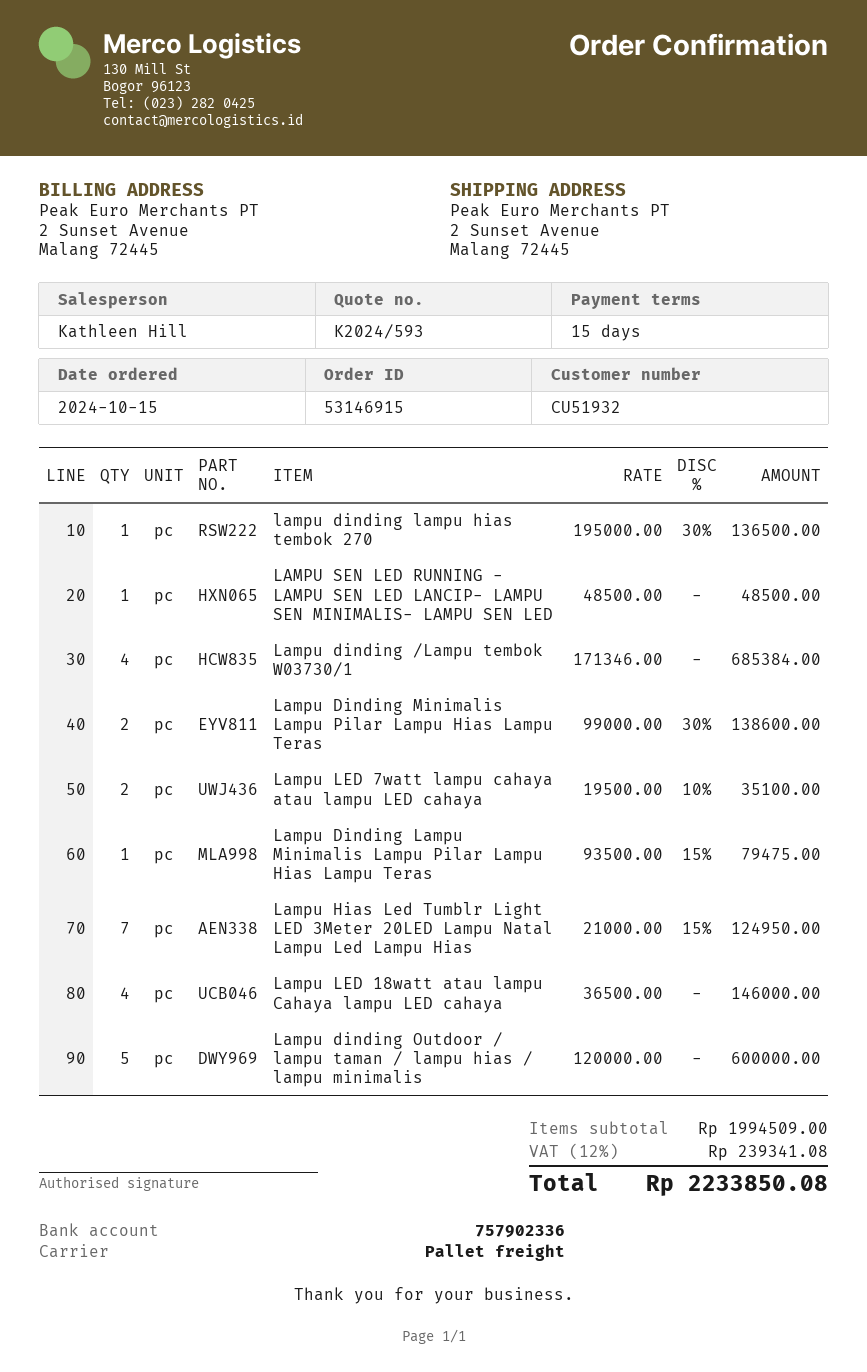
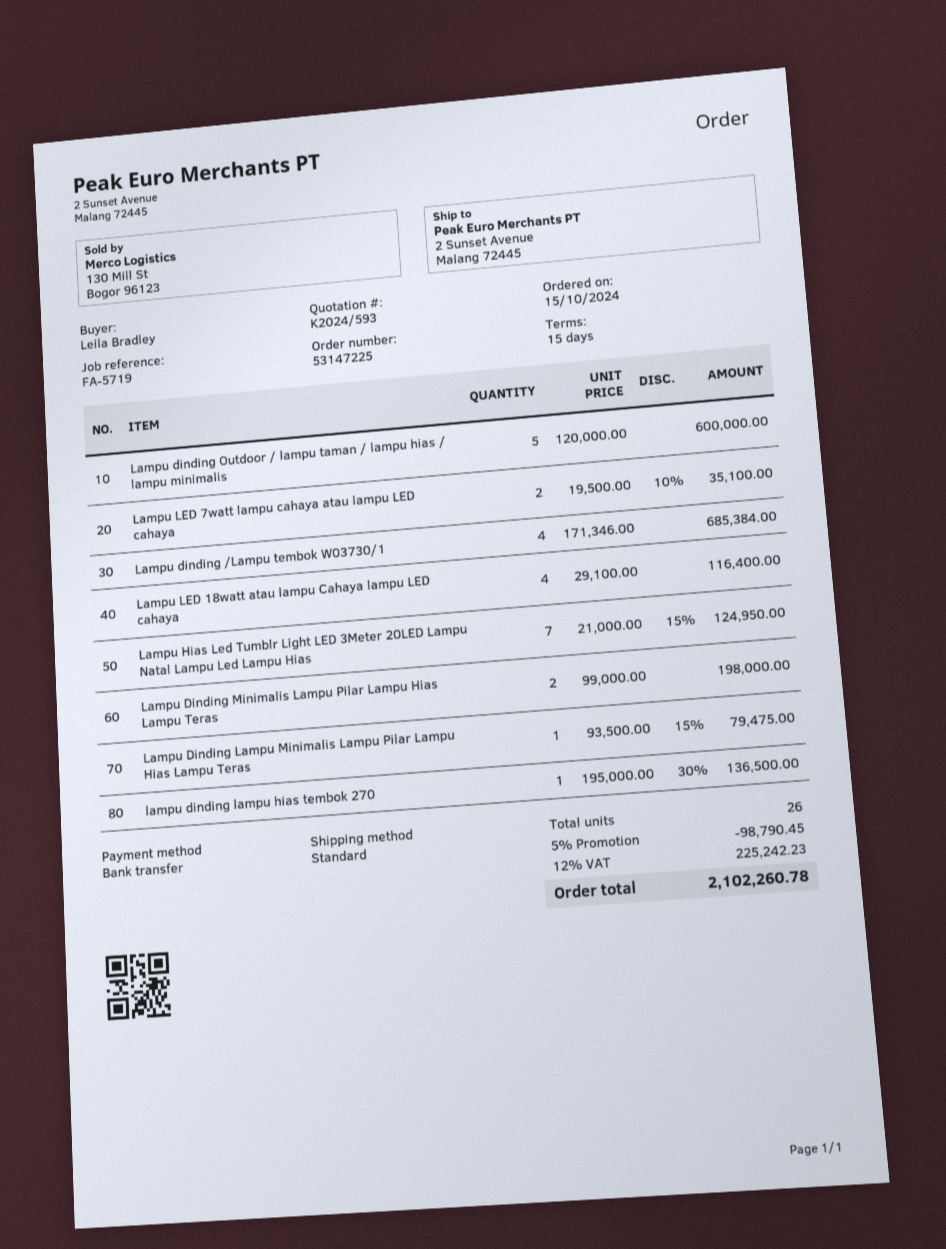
order number: 53146915 -> 53147225
shipping method: pallet freight -> standard
LAMPU SEN LED RUNNING - LAMPU SEN LED LANCIP- LAMPU SEN MINIMALIS- LAMPU SEN LED: 1 x 48500.00 = 48500.00 -> none
Lampu Dinding Minimalis Lampu Pilar Lampu Hias Lampu Teras: 2 x 99000.00 - 30% = 138600.00 -> 2 x 99000.00 = 198000.00
Lampu LED 18watt atau lampu Cahaya lampu LED cahaya: 4 x 36500.00 = 146000.00 -> 4 x 29100.00 = 116400.00
discount: none -> 5% = 98790.45
tax: 12% = 239341.08 -> 12% = 225242.23
total: 2233850.08 -> 2102260.78

